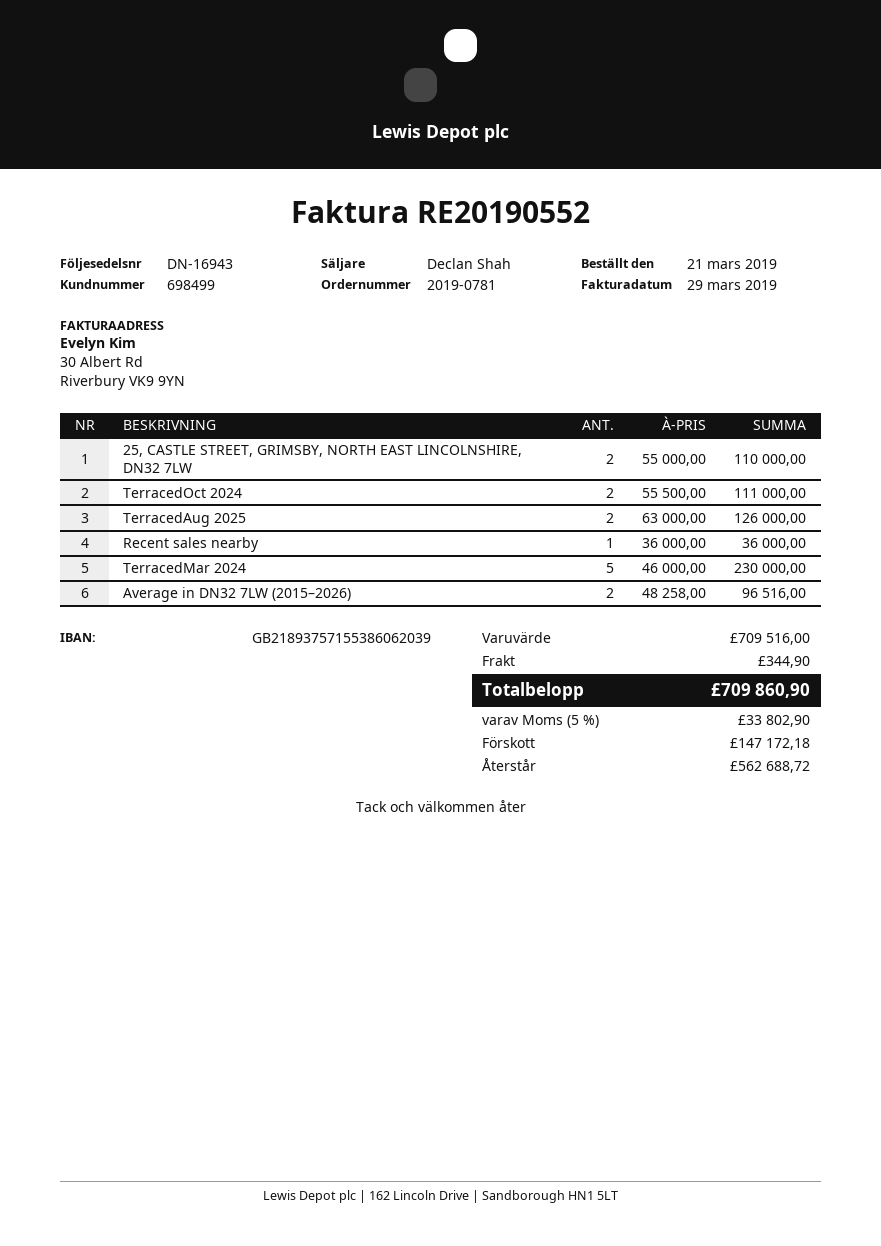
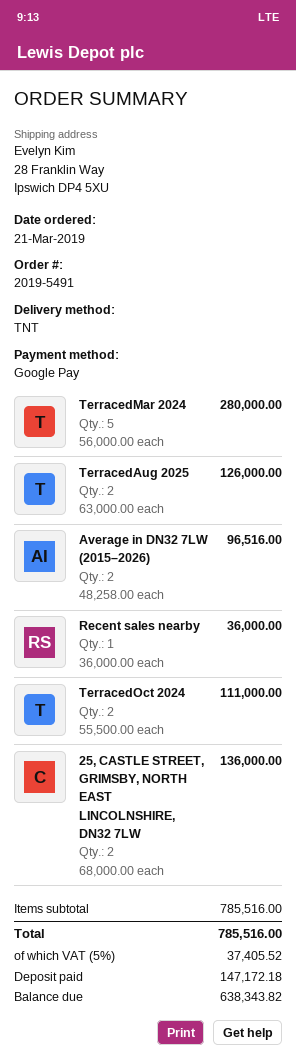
order number: 2019-0781 -> 2019-5491
25, CASTLE STREET, GRIMSBY, NORTH EAST LINCOLNSHIRE, DN32 7LW: 2 x 55000.00 = 110000.00 -> 2 x 68000.00 = 136000.00
TerracedMar 2024: 5 x 46000.00 = 230000.00 -> 5 x 56000.00 = 280000.00
subtotal: 709516.00 -> 785516.00
shipping: 344.90 -> none
tax: 5% = 33802.90 -> 5% = 37405.52
total: 709860.90 -> 785516.00
balance: 562688.72 -> 638343.82

